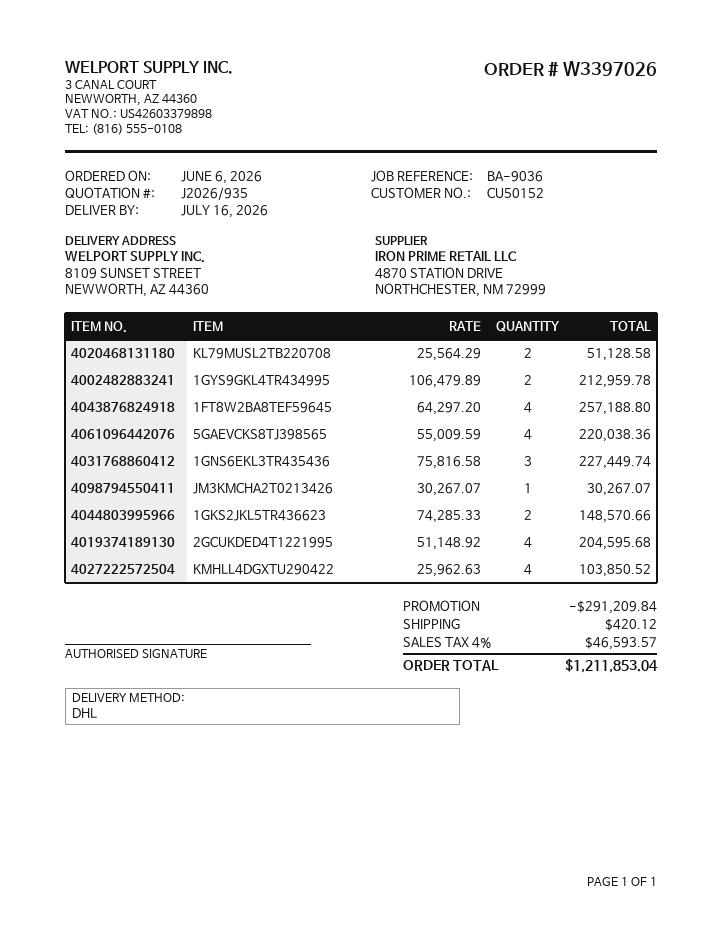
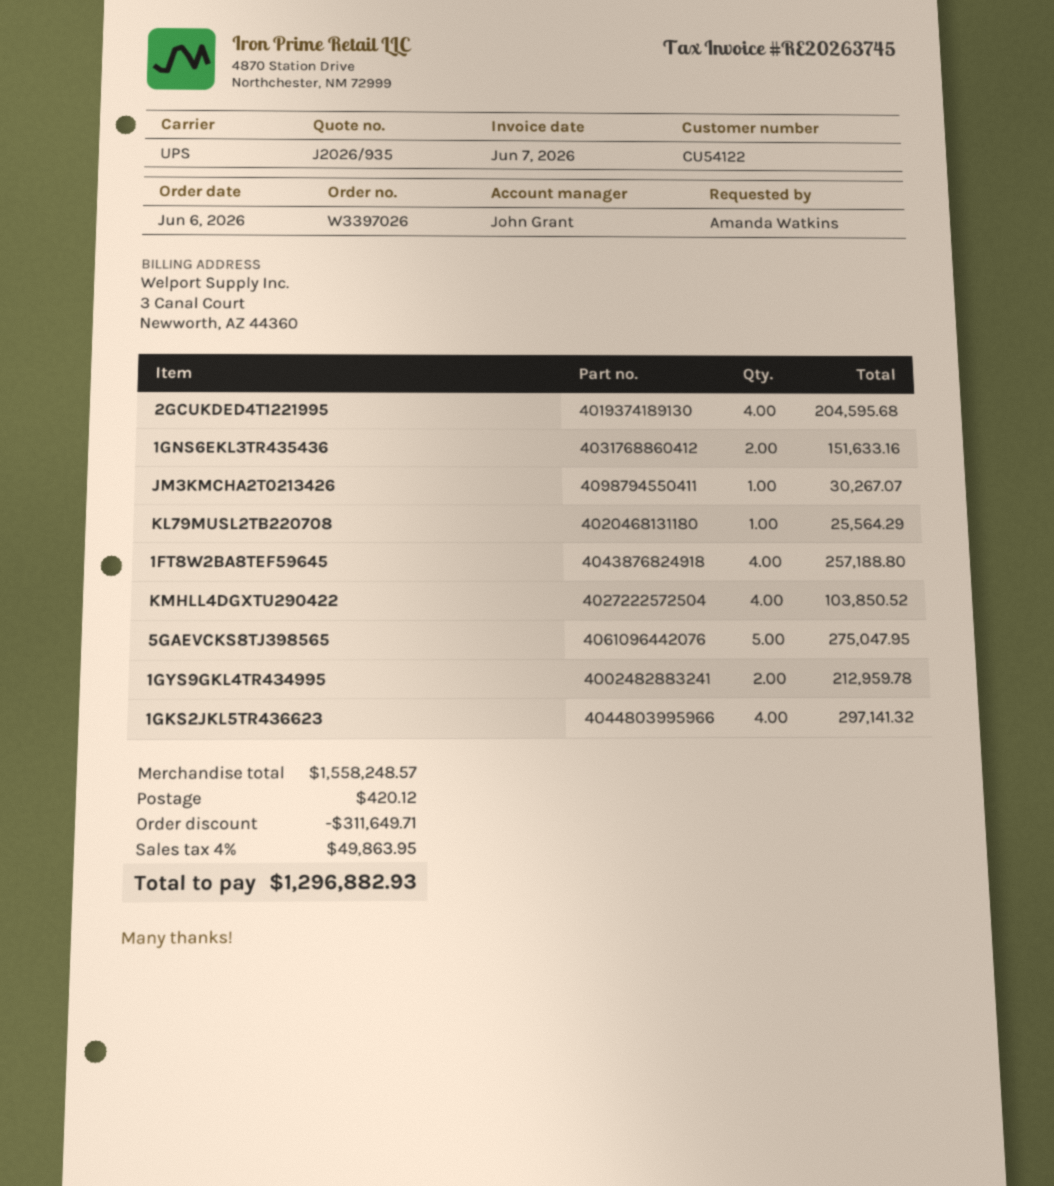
customer number: CU50152 -> CU54122
shipping method: DHL -> UPS
KL79MUSL2TB220708: 2 for 51128.58 -> 1 for 25564.29
5GAEVCKS8TJ398565: 4 for 220038.36 -> 5 for 275047.95
1GNS6EKL3TR435436: 3 for 227449.74 -> 2 for 151633.16
1GKS2JKL5TR436623: 2 for 148570.66 -> 4 for 297141.32
discount: 291209.84 -> 311649.71
tax: 4% = 46593.57 -> 4% = 49863.95
total: 1211853.04 -> 1296882.93

